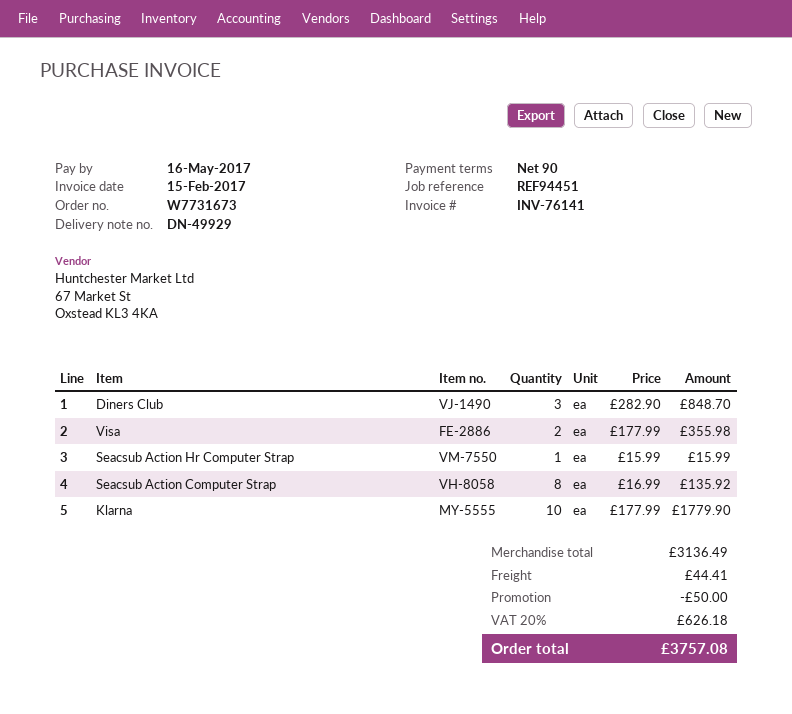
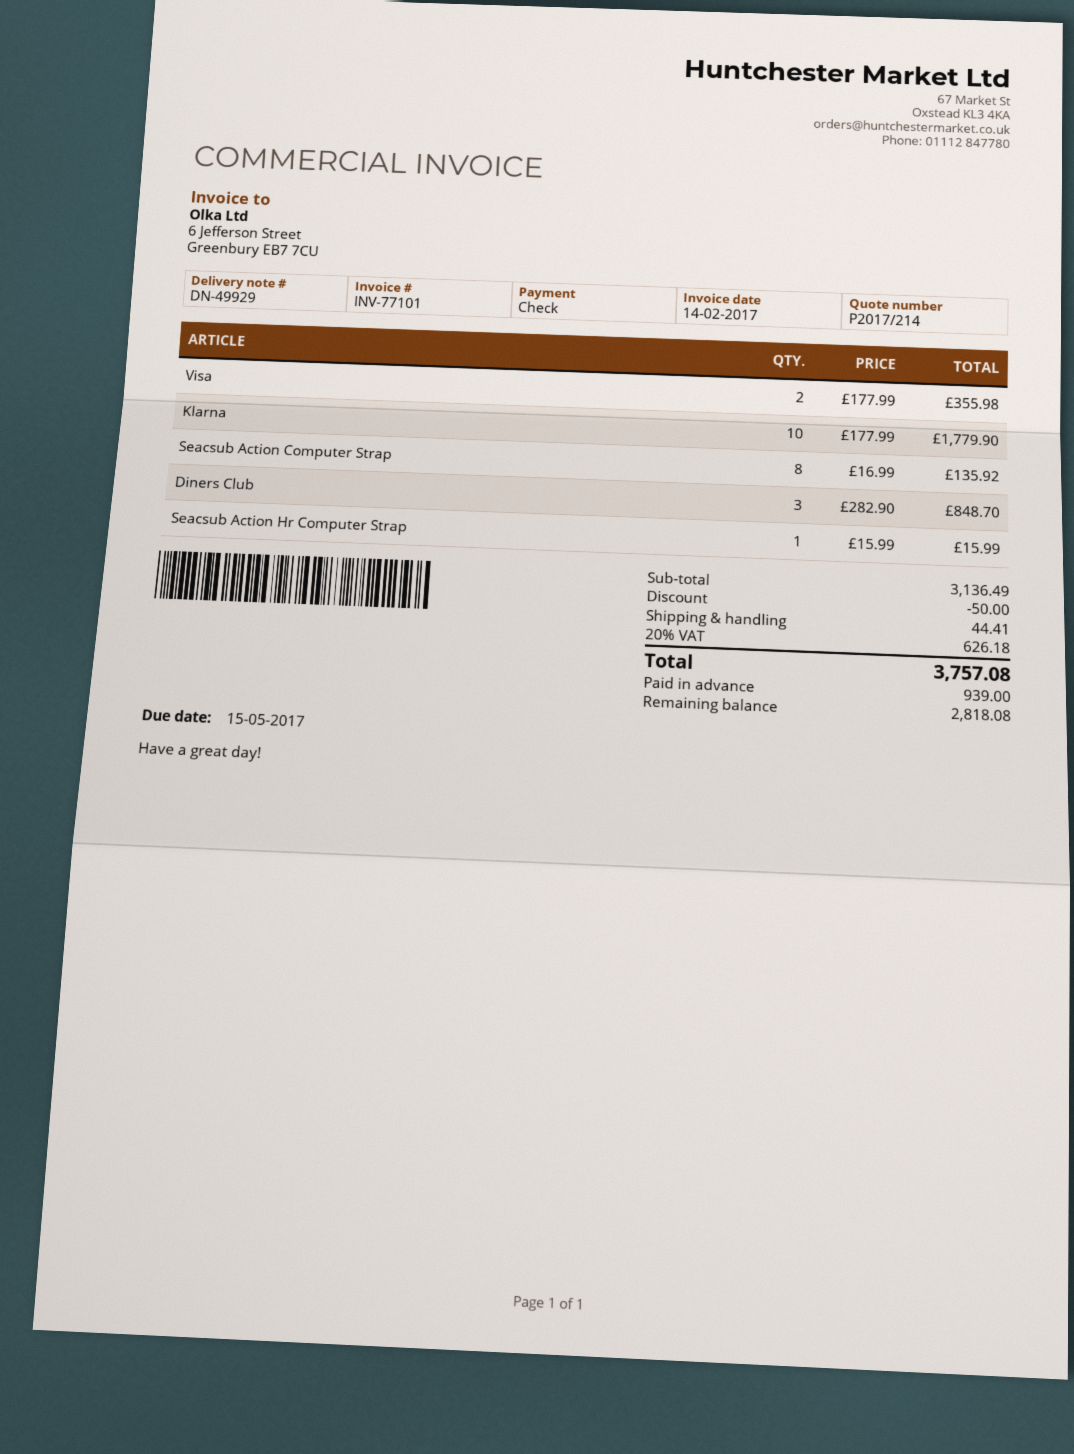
invoice number: INV-76141 -> INV-77101
invoice date: 2017-02-15 -> 2017-02-14
due date: 2017-05-16 -> 2017-05-15

